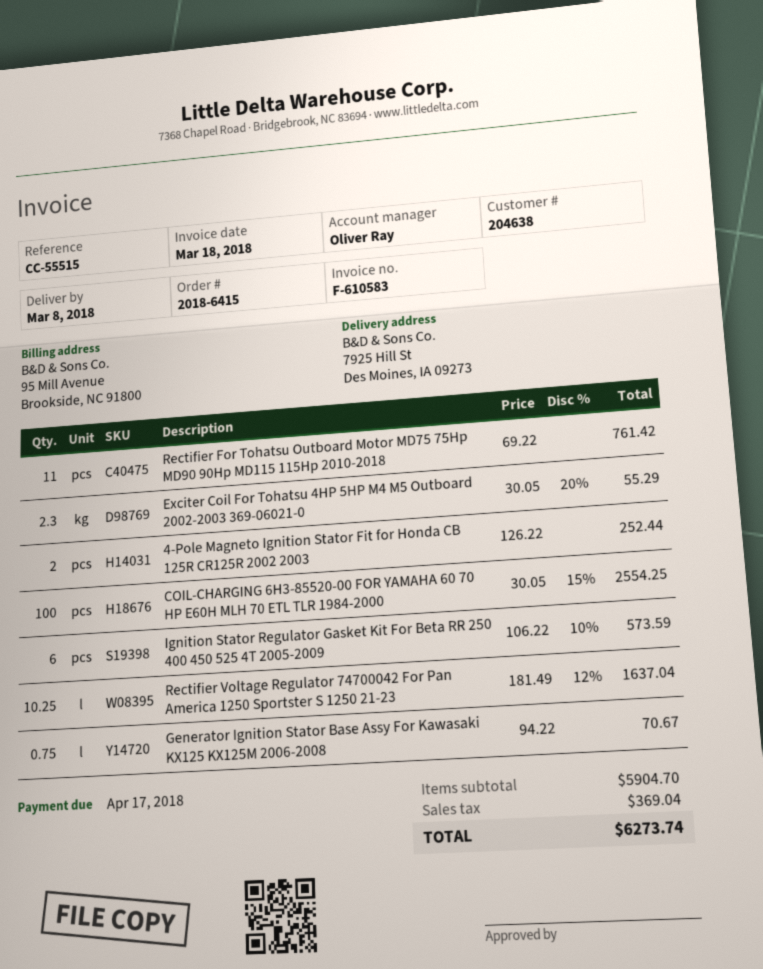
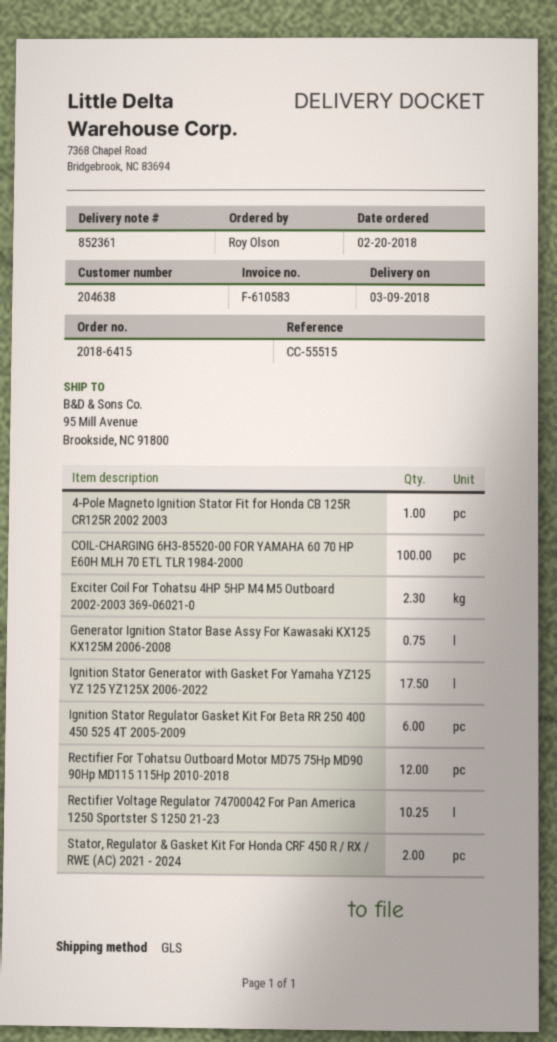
delivery date: 2018-03-08 -> 2018-03-09
ship to: 7925 Hill St, Des Moines, IA 09273 -> 95 Mill Avenue, Brookside, NC 91800
Rectifier For Tohatsu Outboard Motor MD75 75Hp MD90 90Hp MD115 115Hp 2010-2018: 11 -> 12
4-Pole Magneto Ignition Stator Fit for Honda CB 125R CR125R 2002 2003: 2 -> 1
Ignition Stator Generator with Gasket For Yamaha YZ125 YZ 125 YZ125X 2006-2022: none -> 17.5
Stator, Regulator & Gasket Kit For Honda CRF 450 R / RX / RWE (AC) 2021 - 2024: none -> 2

